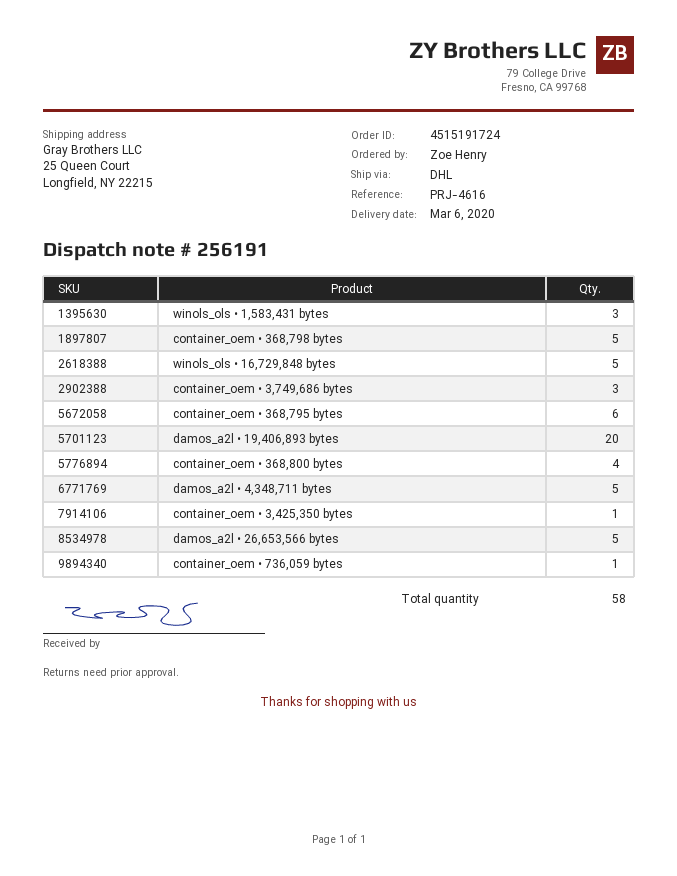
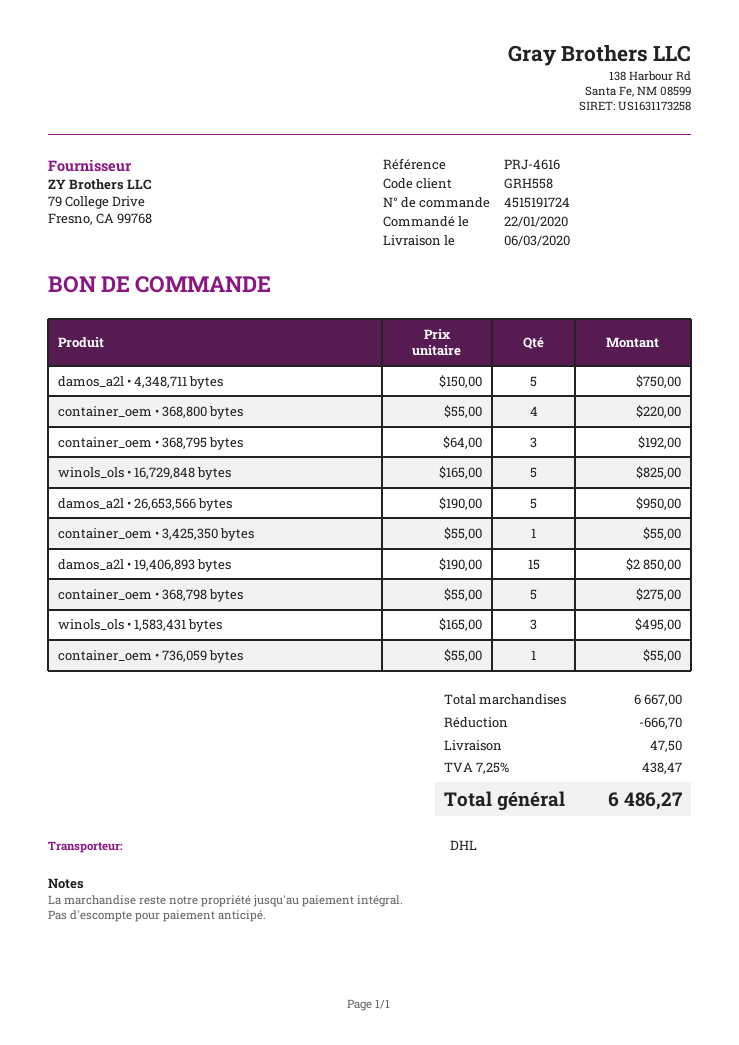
container_oem • 3,749,686 bytes: 3 -> none
container_oem • 368,795 bytes: 6 -> 3
damos_a2l • 19,406,893 bytes: 20 -> 15

